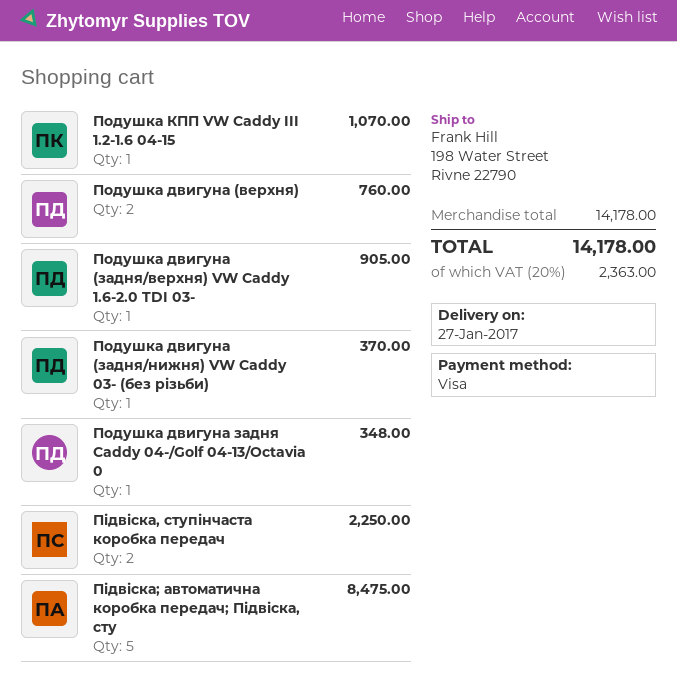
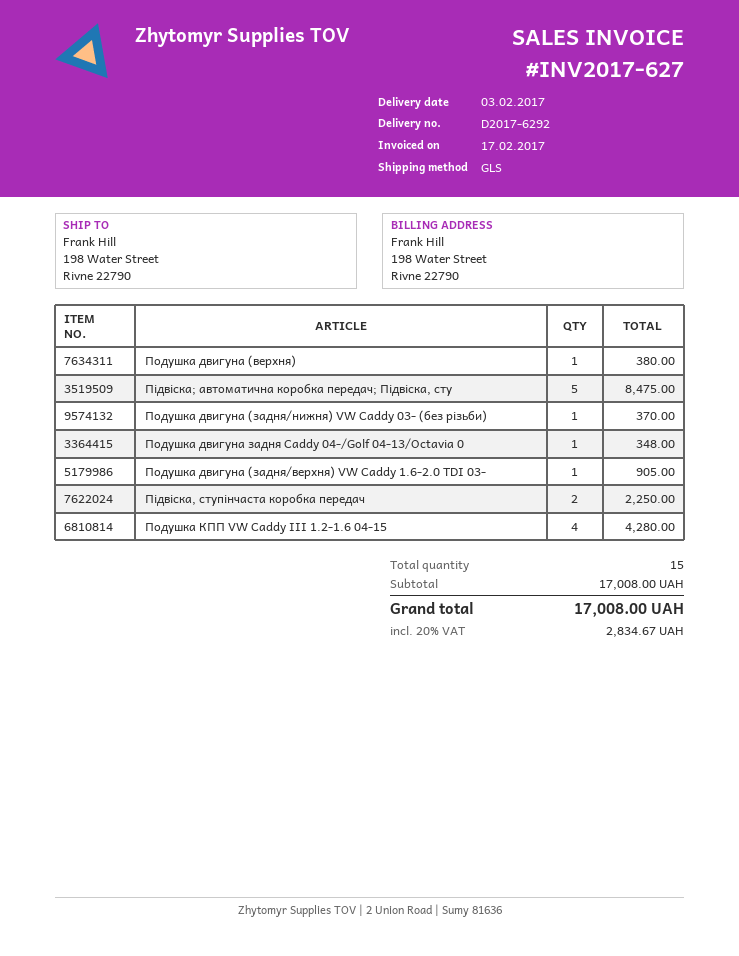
delivery date: 2017-01-27 -> 2017-02-03
Подушка КПП VW Caddy III 1.2-1.6 04-15: 1 for 1070.00 -> 4 for 4280.00
Подушка двигуна (верхня): 2 for 760.00 -> 1 for 380.00
subtotal: 14178.00 -> 17008.00
tax: 20% = 2363.00 -> 20% = 2834.67
total: 14178.00 -> 17008.00

